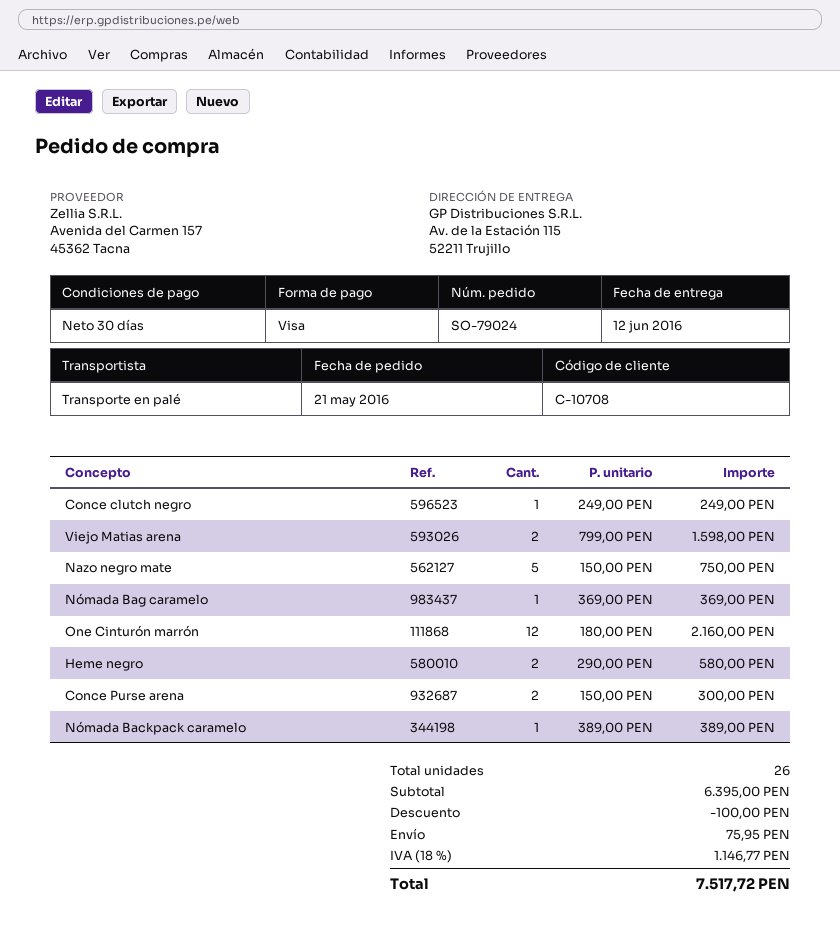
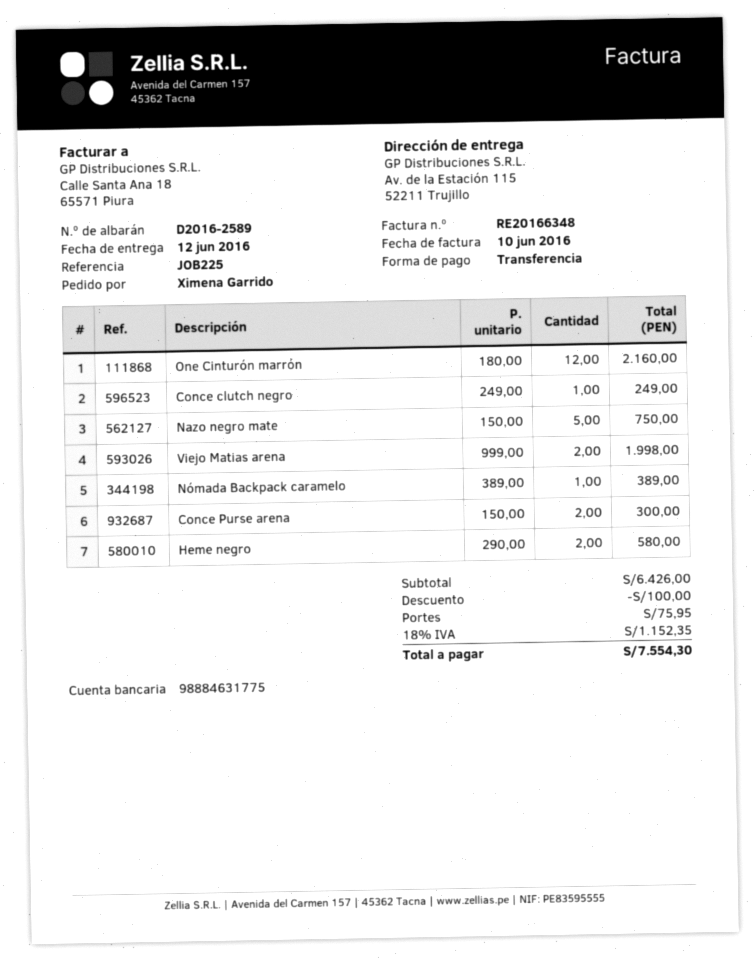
payment method: Visa -> bank transfer
Viejo Matias arena: 2 x 799.00 = 1598.00 -> 2 x 999.00 = 1998.00
Nómada Bag caramelo: 1 x 369.00 = 369.00 -> none
subtotal: 6395.00 -> 6426.00
tax: 18% = 1146.77 -> 18% = 1152.35
total: 7517.72 -> 7554.30

